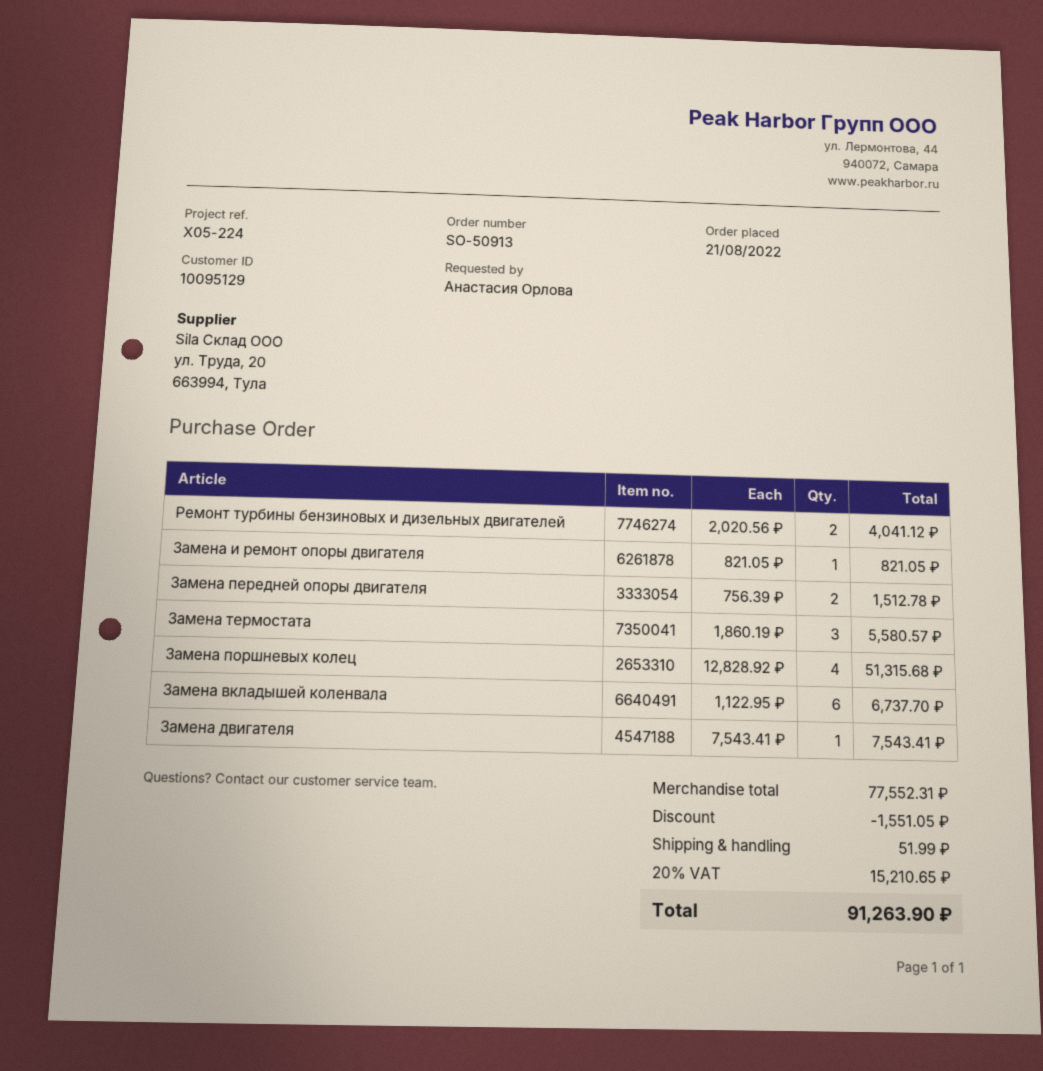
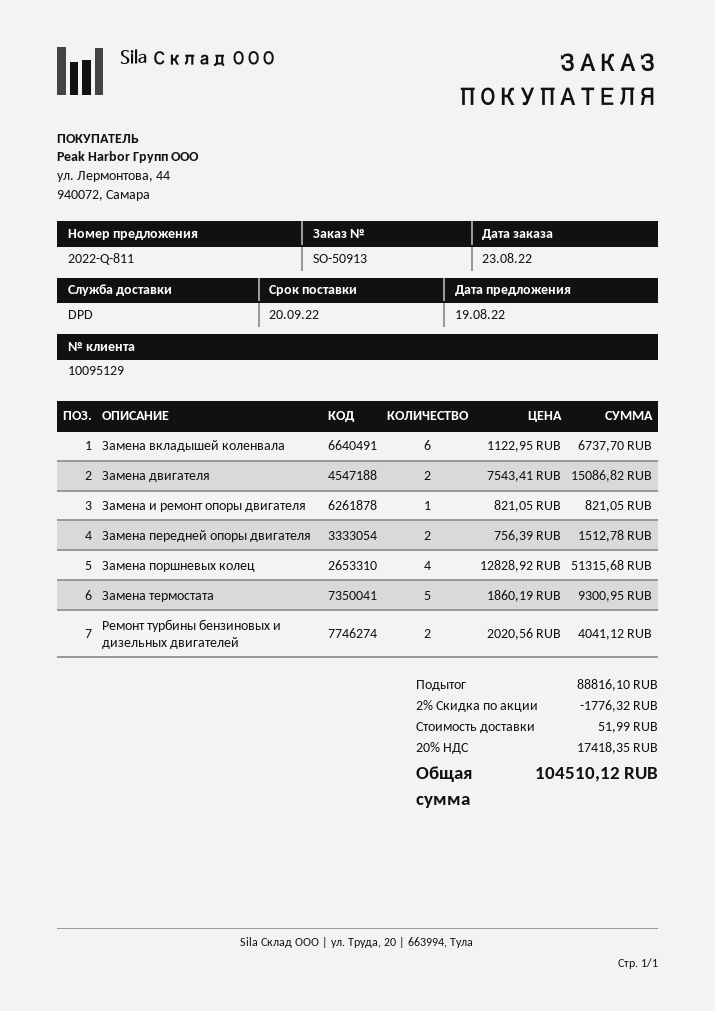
order date: 2022-08-21 -> 2022-08-23
Замена термостата: 3 x 1860.19 = 5580.57 -> 5 x 1860.19 = 9300.95
Замена двигателя: 1 x 7543.41 = 7543.41 -> 2 x 7543.41 = 15086.82
subtotal: 77552.31 -> 88816.10
discount: 1551.05 -> 1776.32
tax: 20% = 15210.65 -> 20% = 17418.35
total: 91263.90 -> 104510.12

